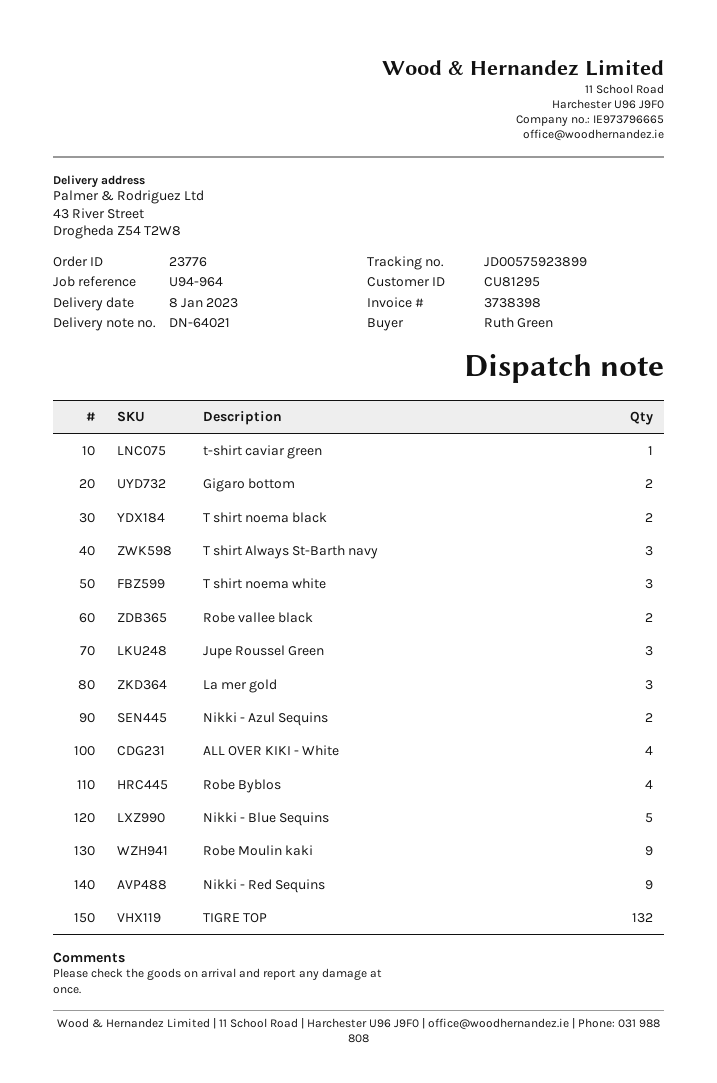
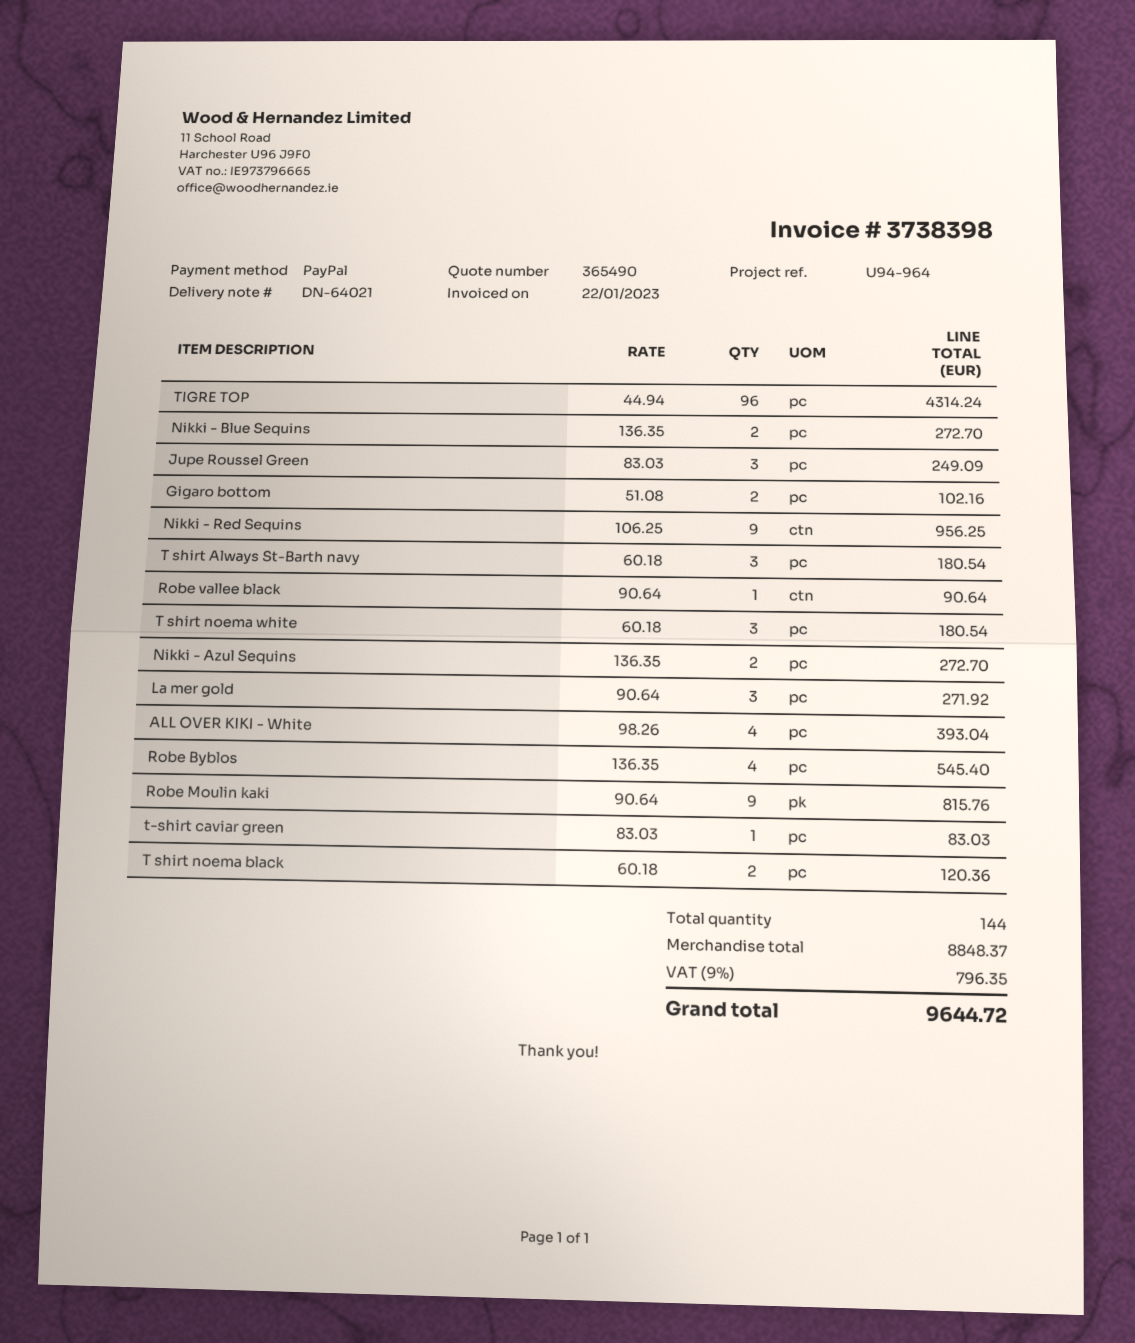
Robe vallee black: 2 -> 1
Nikki - Blue Sequins: 5 -> 2
TIGRE TOP: 132 -> 96

